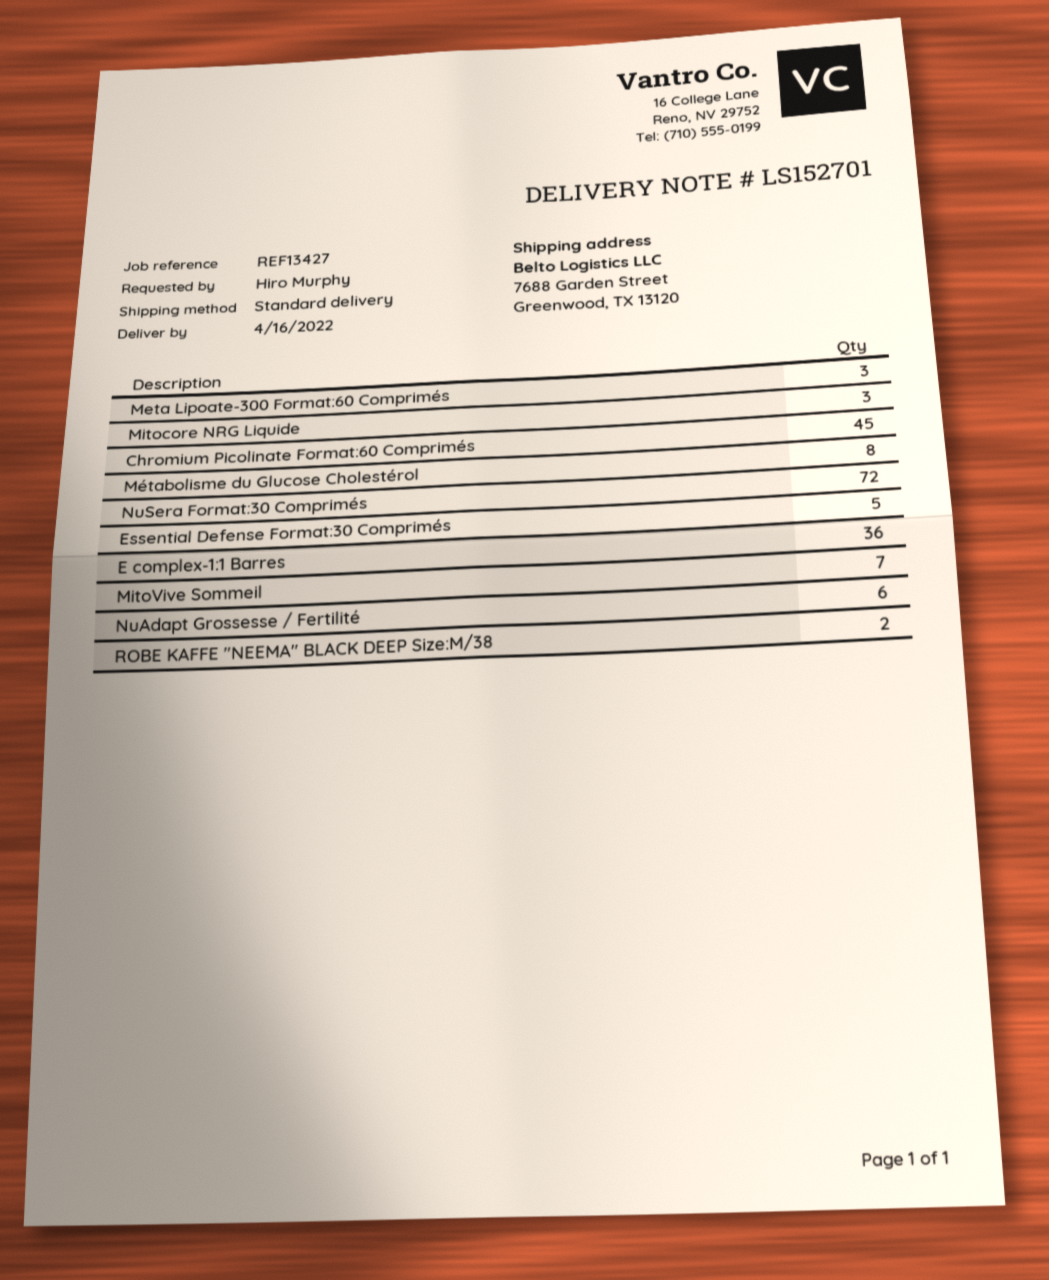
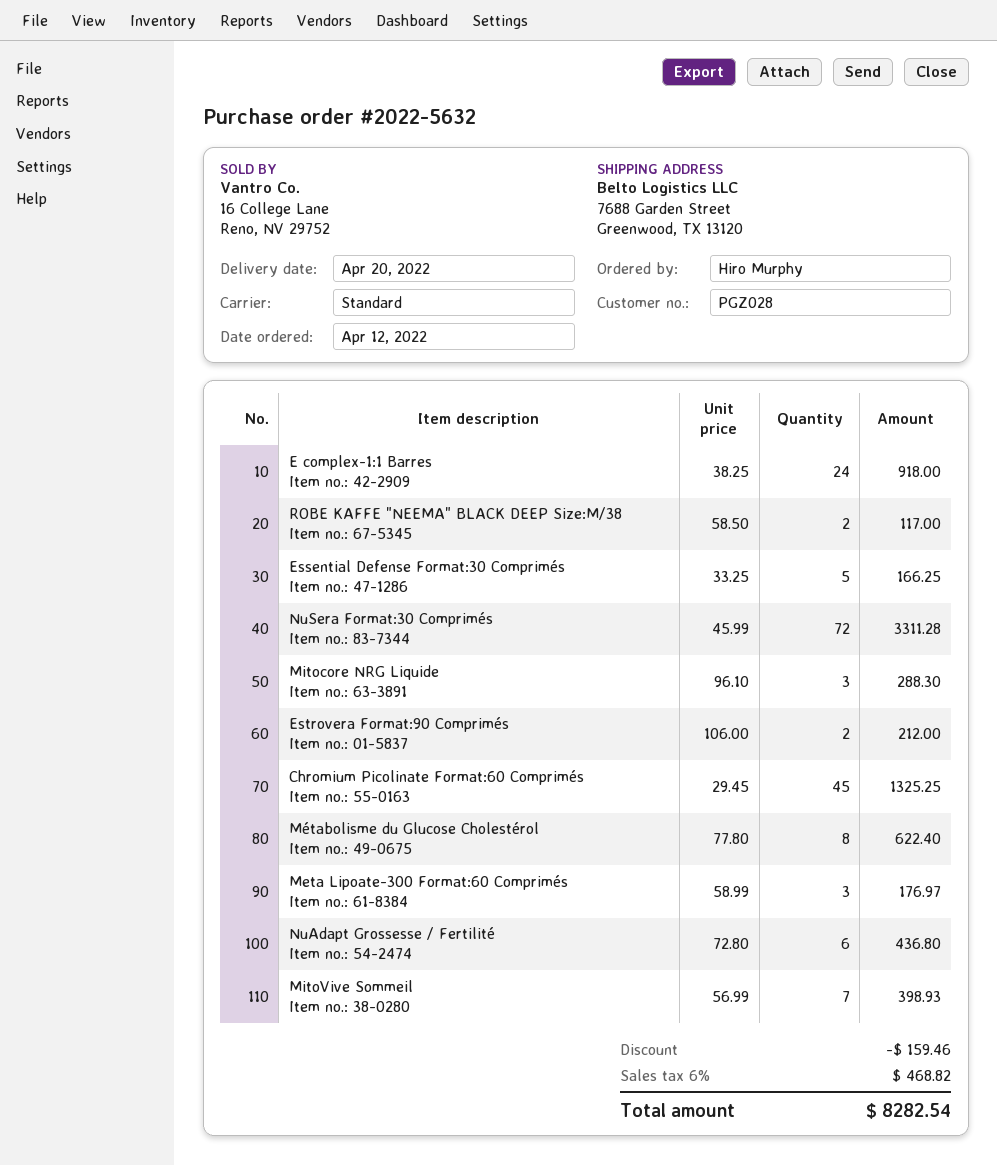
delivery date: 2022-04-16 -> 2022-04-20
E complex-1:1 Barres: 36 -> 24
Estrovera Format:90 Comprimés: none -> 2

